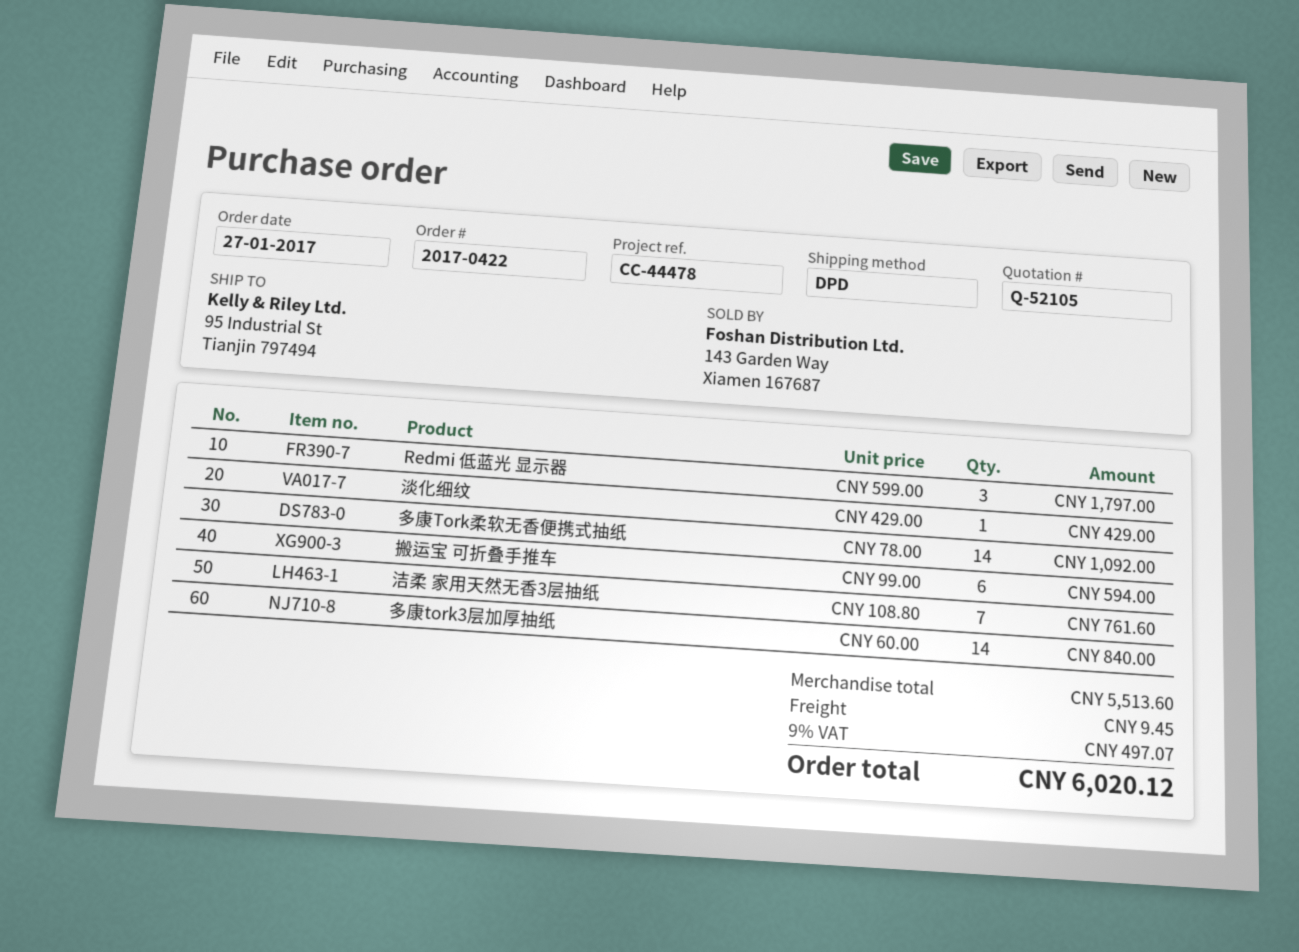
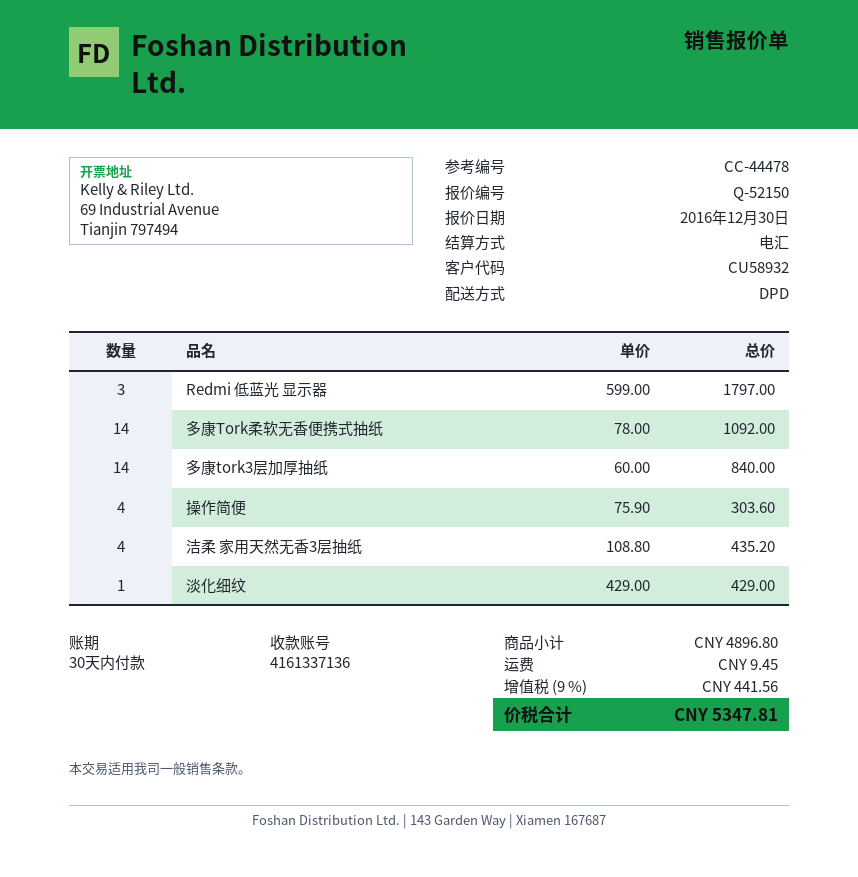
quote number: Q-52105 -> Q-52150
搬运宝 可折叠手推车: 6 x 99.00 = 594.00 -> none
洁柔 家用天然无香3层抽纸: 7 x 108.80 = 761.60 -> 4 x 108.80 = 435.20
操作简便: none -> 4 x 75.90 = 303.60
subtotal: 5513.60 -> 4896.80
tax: 9% = 497.07 -> 9% = 441.56
total: 6020.12 -> 5347.81

